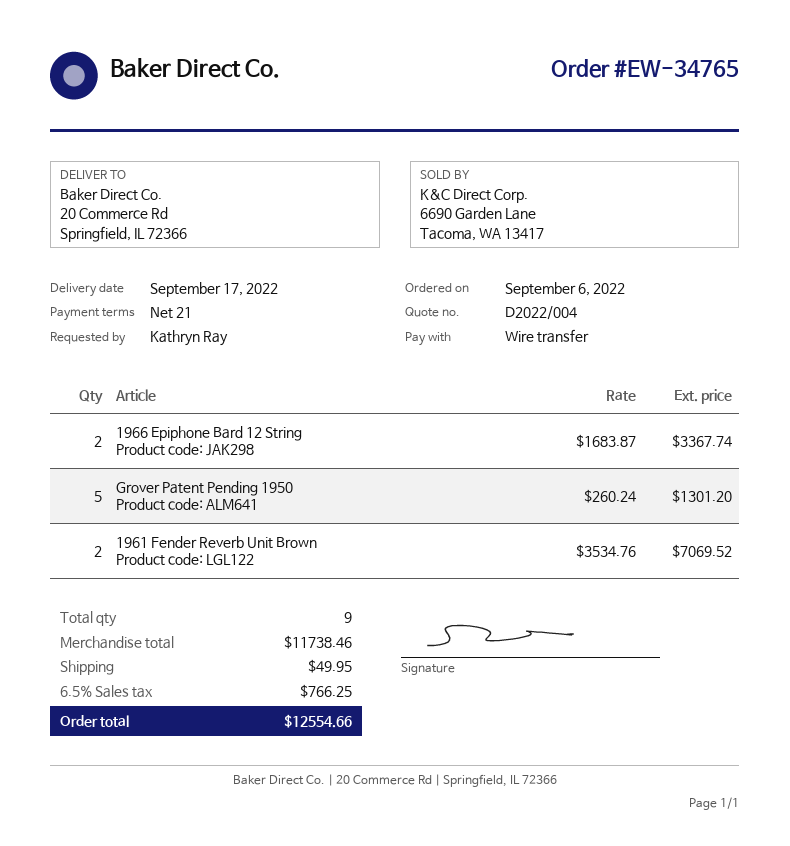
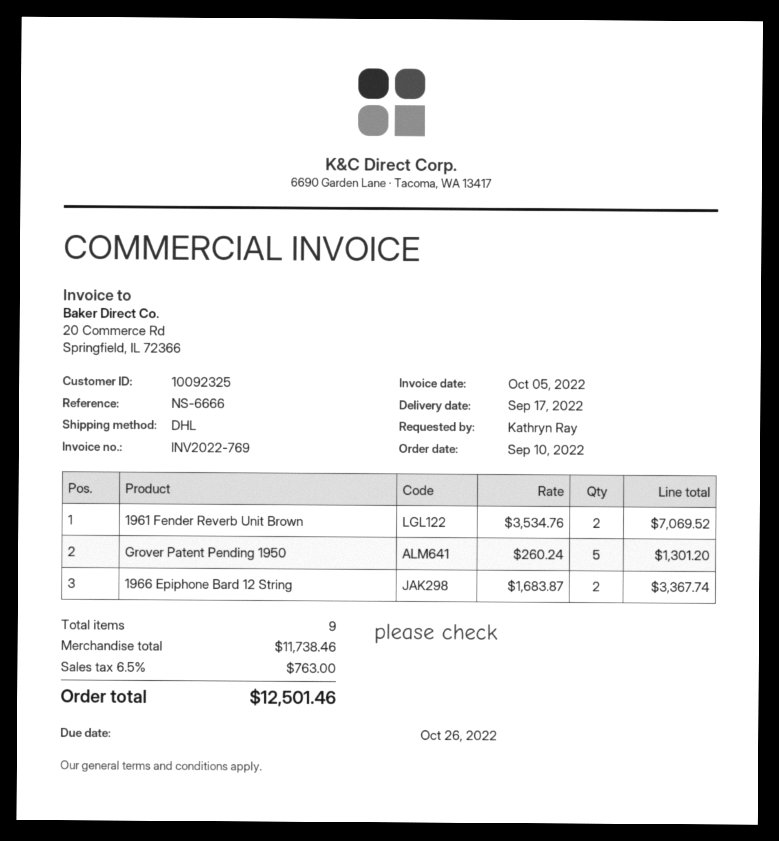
order date: 2022-09-06 -> 2022-09-10
shipping: 49.95 -> none
tax: 6.5% = 766.25 -> 6.5% = 763.00
total: 12554.66 -> 12501.46

